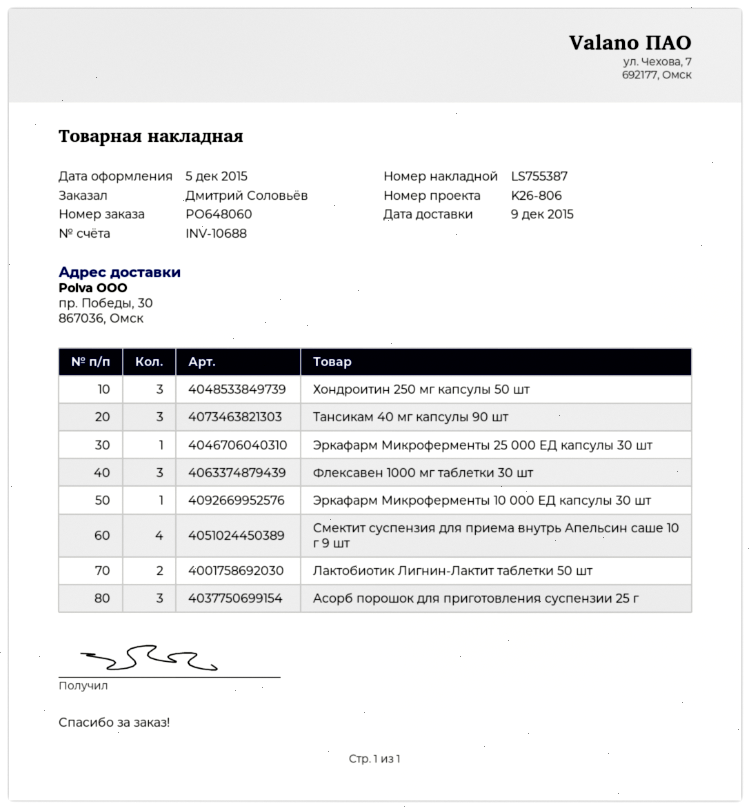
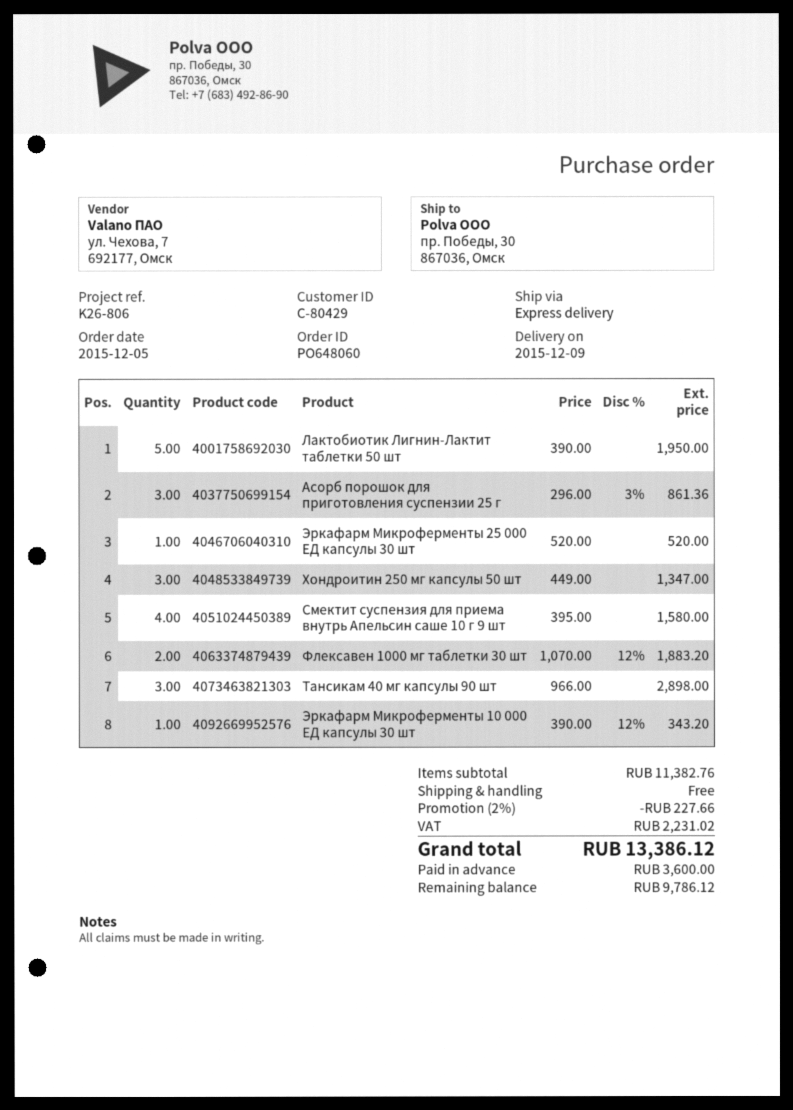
Флексавен 1000 мг таблетки 30 шт: 3 -> 2
Лактобиотик Лигнин-Лактит таблетки 50 шт: 2 -> 5

